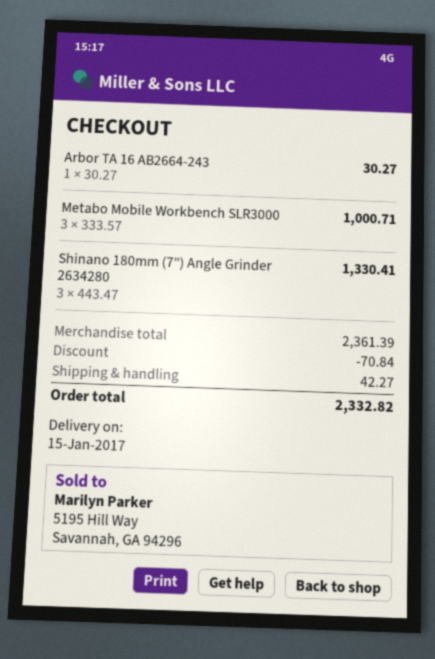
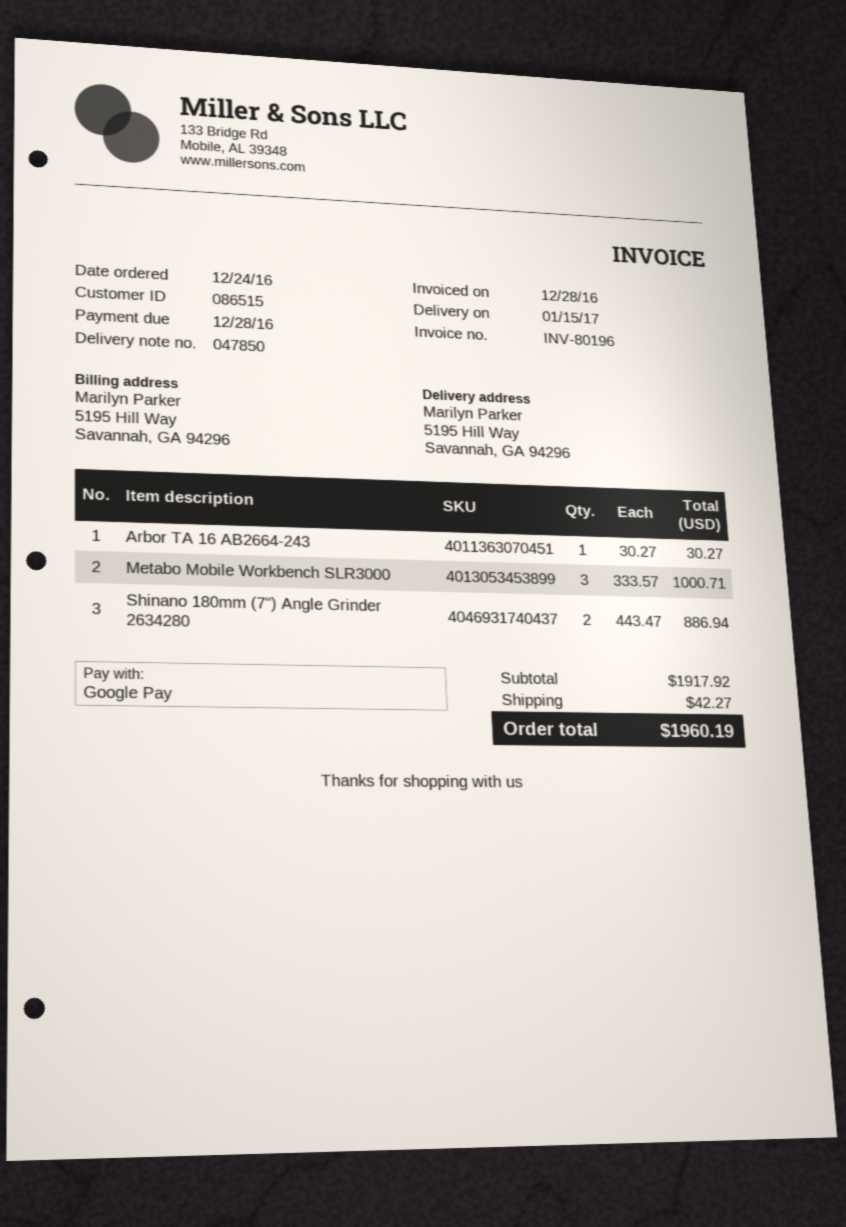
Shinano 180mm (7") Angle Grinder 2634280: 3 x 443.47 = 1330.41 -> 2 x 443.47 = 886.94
subtotal: 2361.39 -> 1917.92
discount: 70.84 -> none
total: 2332.82 -> 1960.19

